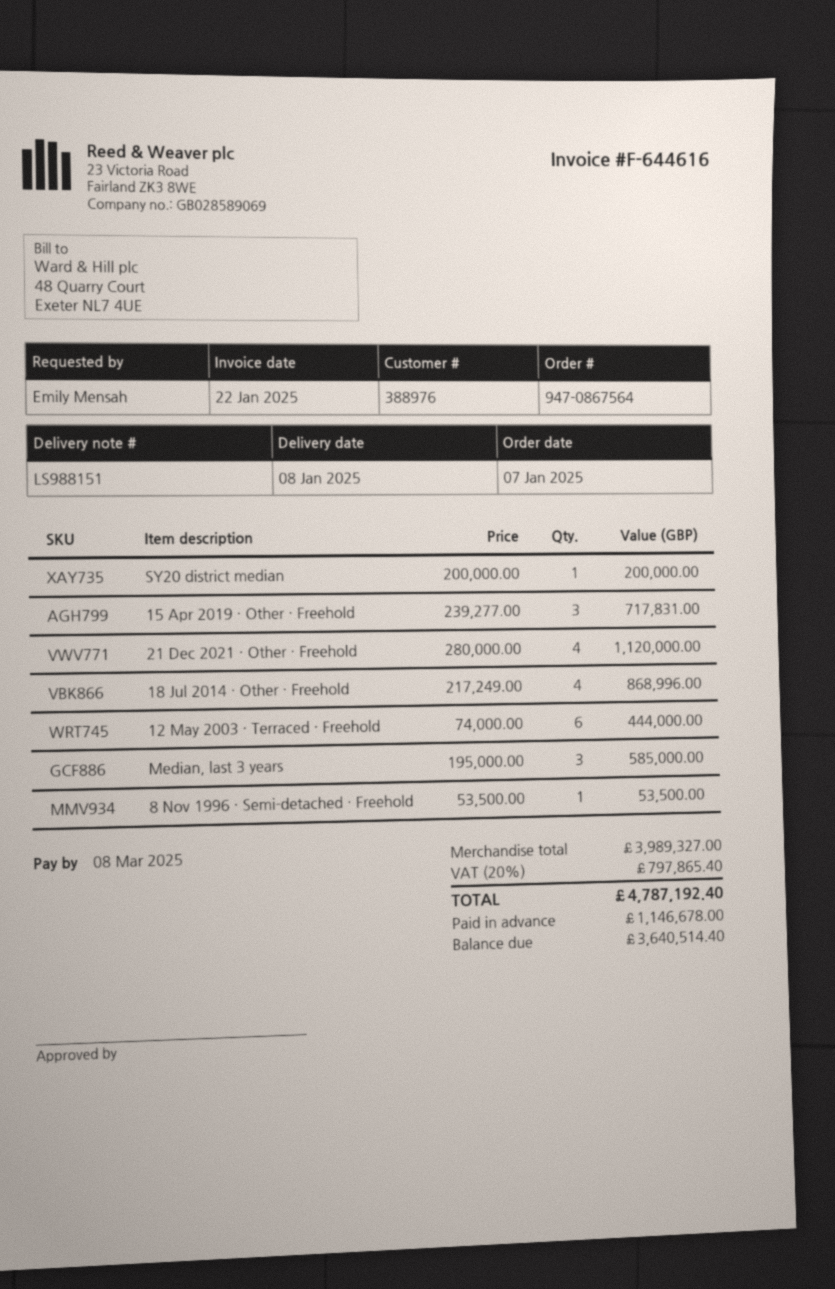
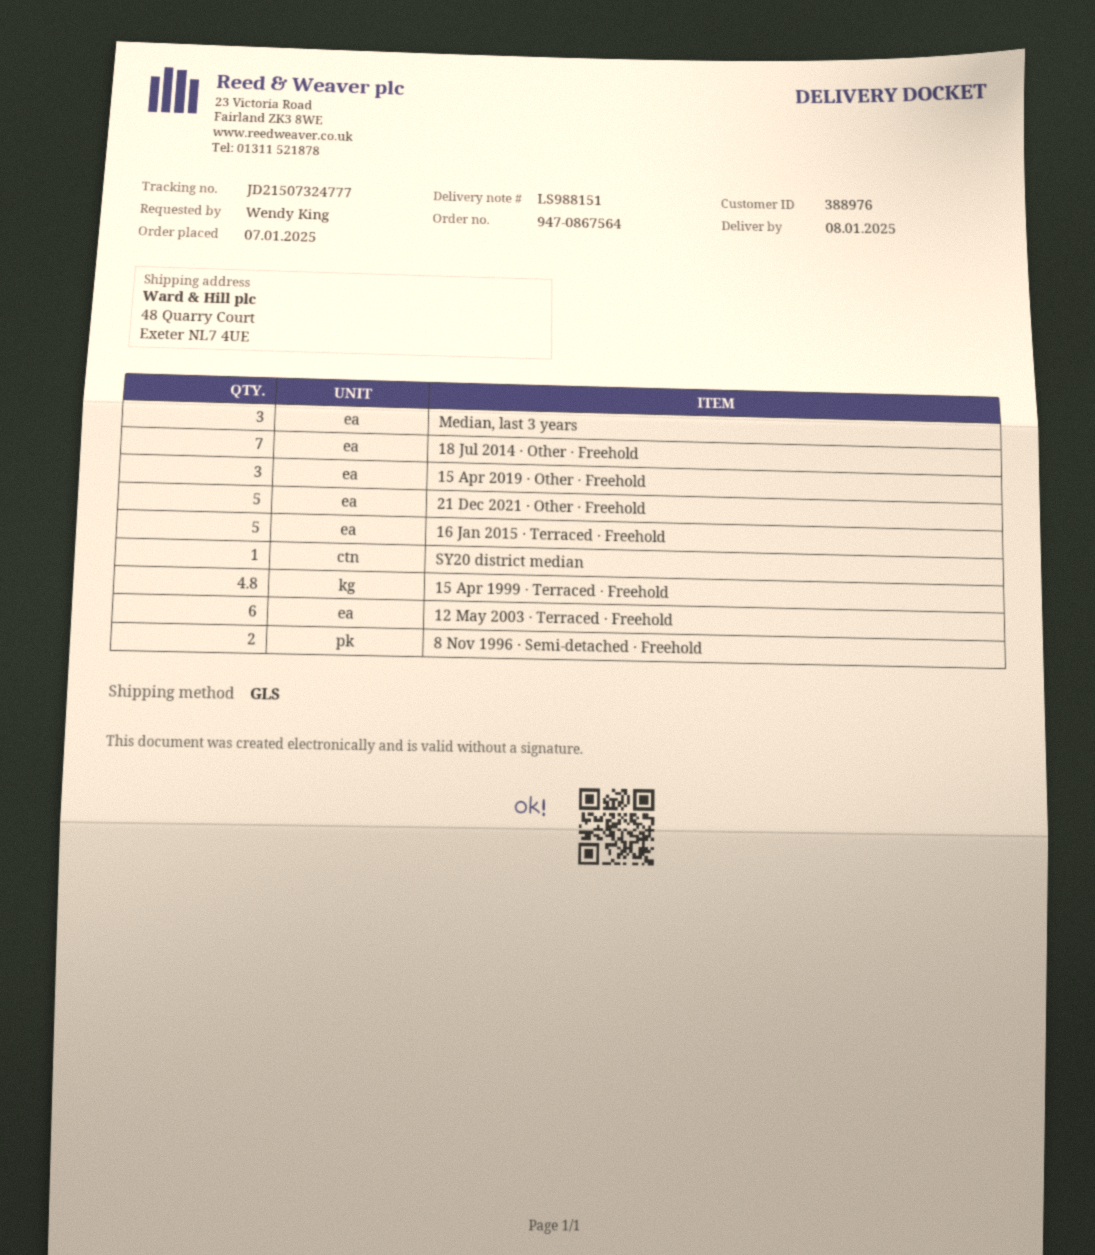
ordered by: Emily Mensah -> Wendy King
21 Dec 2021 · Other · Freehold: 4 -> 5
18 Jul 2014 · Other · Freehold: 4 -> 7
8 Nov 1996 · Semi-detached · Freehold: 1 -> 2
16 Jan 2015 · Terraced · Freehold: none -> 5
15 Apr 1999 · Terraced · Freehold: none -> 4.8

